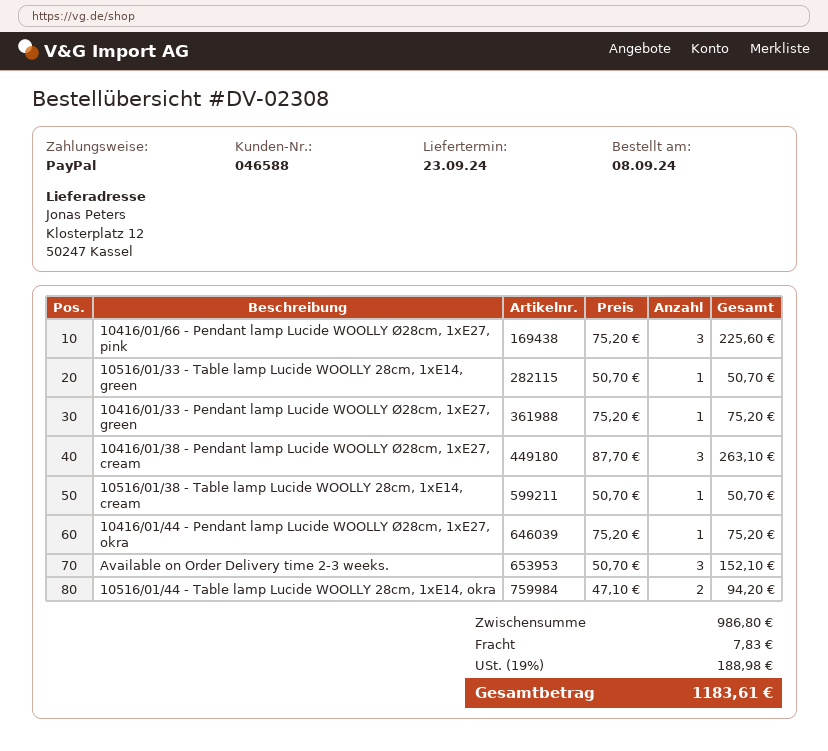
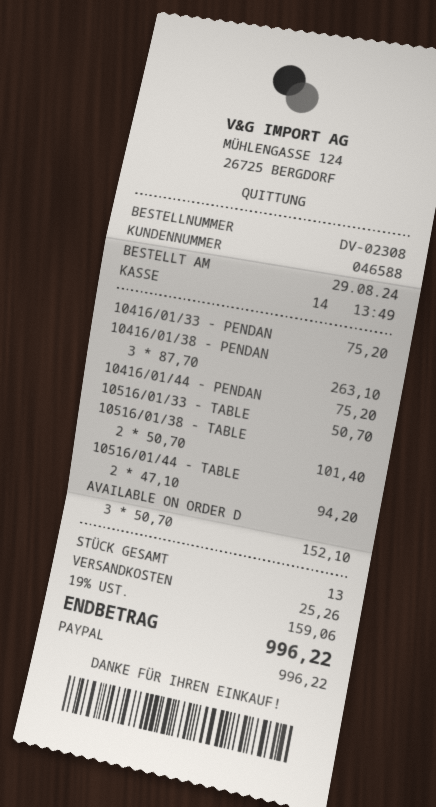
order date: 2024-09-08 -> 2024-08-29
10416/01/66 - Pendant lamp Lucide WOOLLY Ø28cm, 1xE27, pink: 3 x 75.20 = 225.60 -> none
10516/01/38 - Table lamp Lucide WOOLLY 28cm, 1xE14, cream: 1 x 50.70 = 50.70 -> 2 x 50.70 = 101.40
shipping: 7.83 -> 25.26
tax: 19% = 188.98 -> 19% = 159.06
total: 1183.61 -> 996.22

